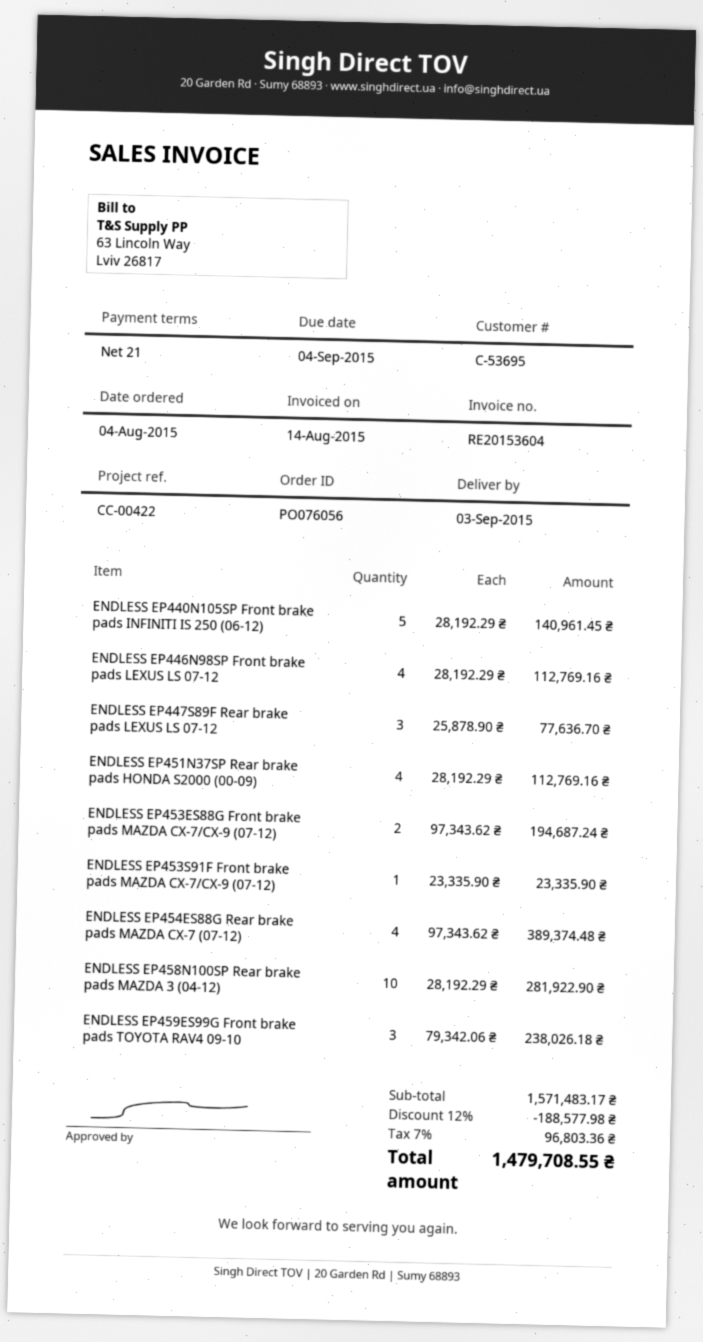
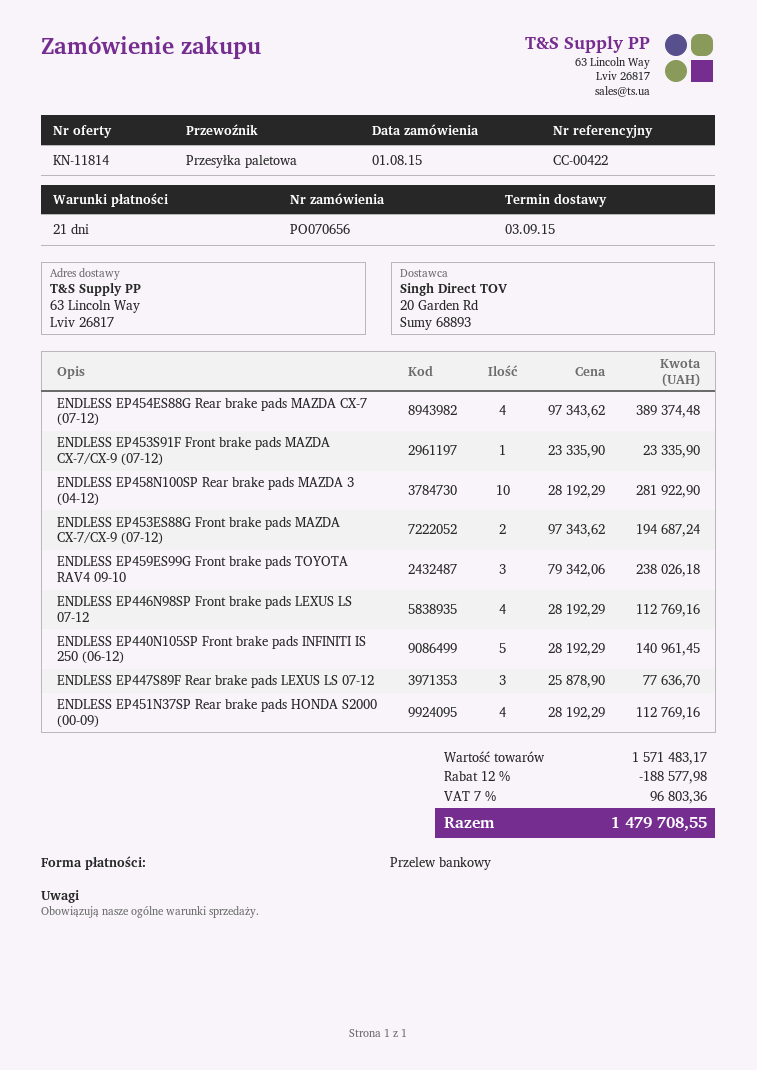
order number: PO076056 -> PO070656
order date: 2015-08-04 -> 2015-08-01

